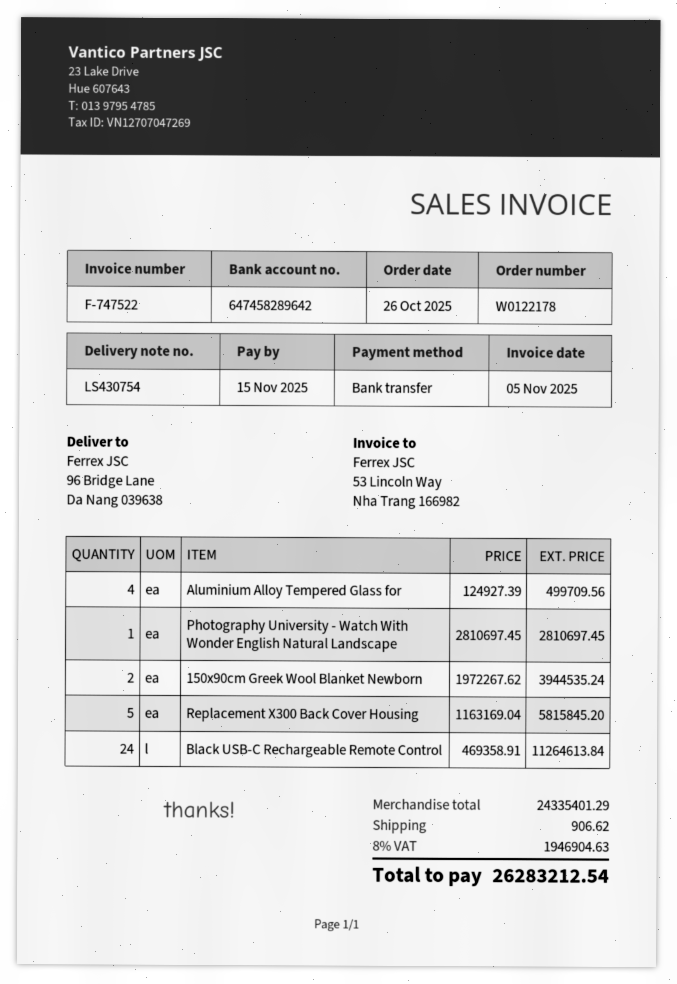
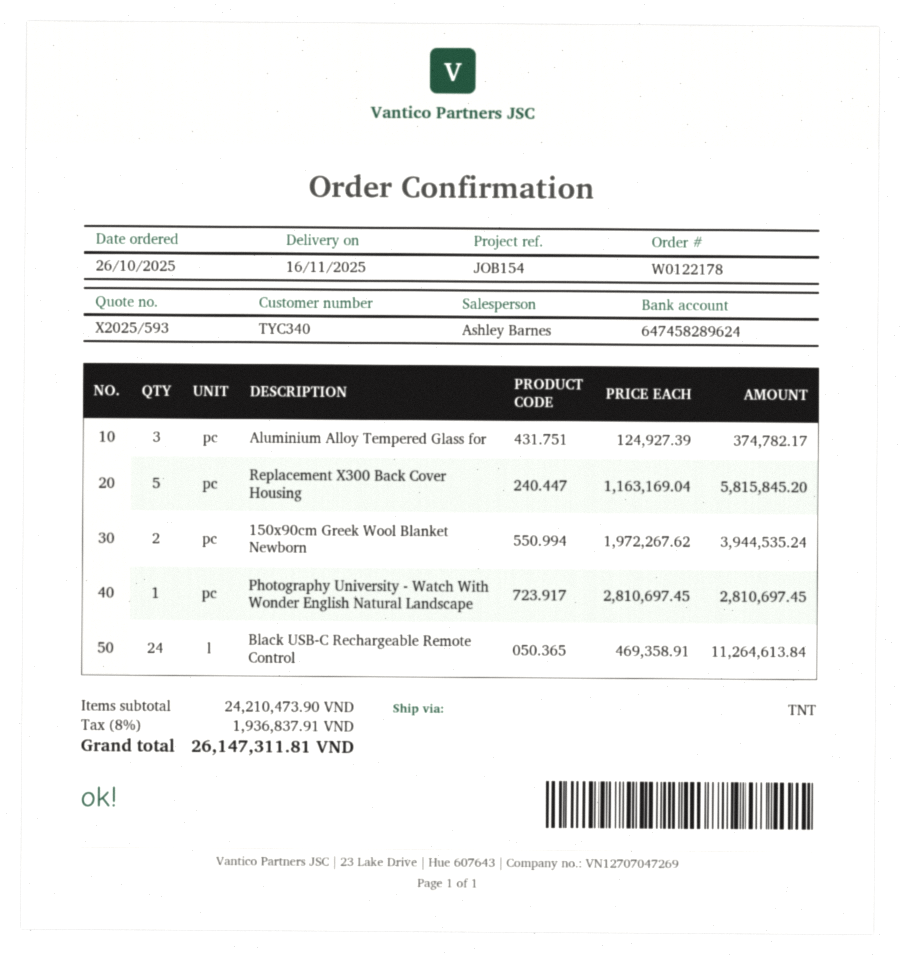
bank account: 647458289642 -> 647458289624
Aluminium Alloy Tempered Glass for: 4 x 124927.39 = 499709.56 -> 3 x 124927.39 = 374782.17
subtotal: 24335401.29 -> 24210473.90
shipping: 906.62 -> none
tax: 8% = 1946904.63 -> 8% = 1936837.91
total: 26283212.54 -> 26147311.81

